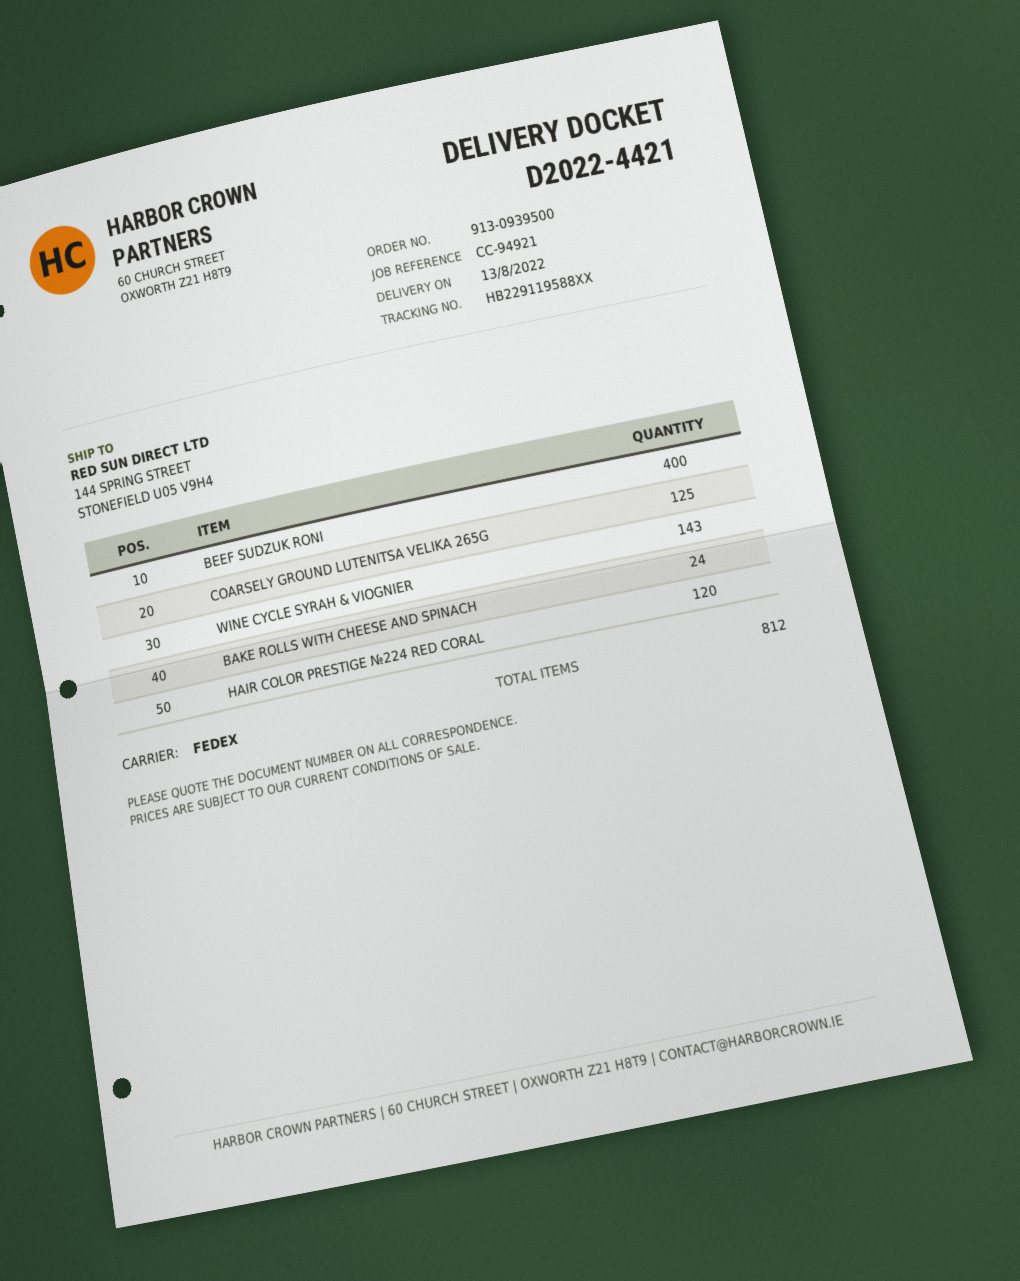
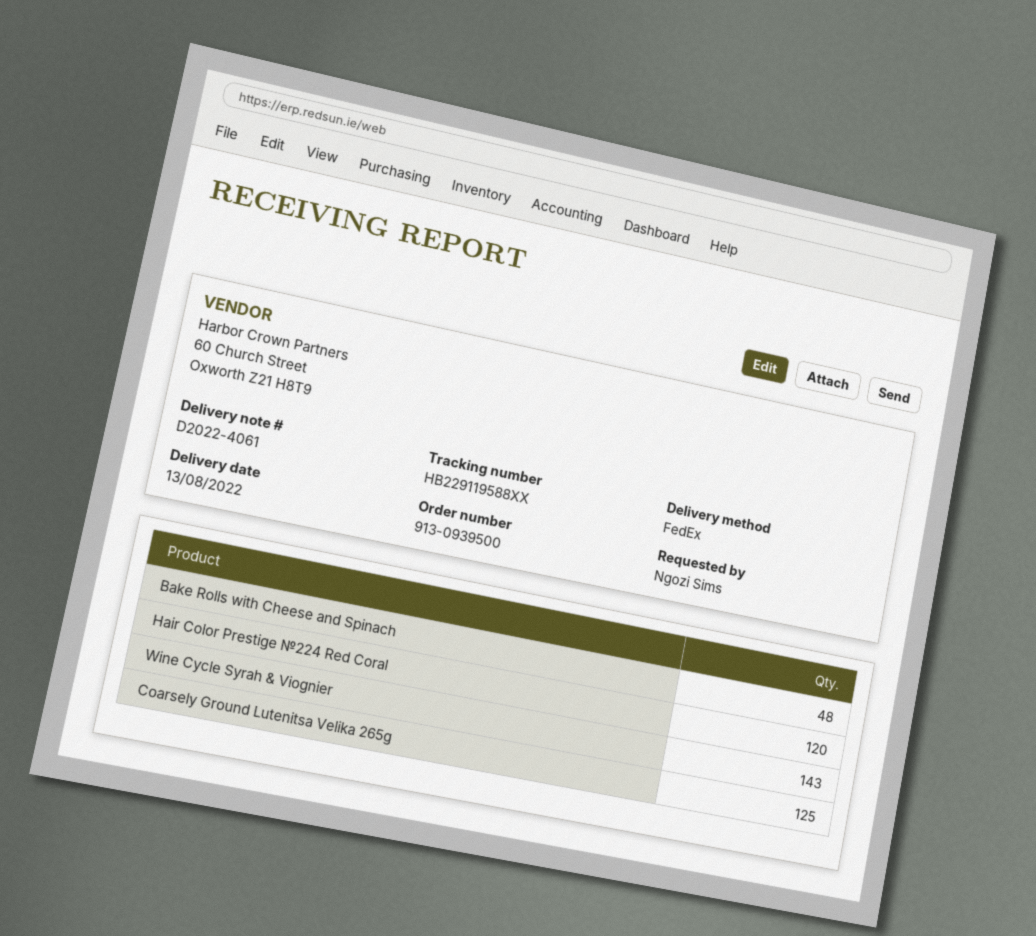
delivery note number: D2022-4421 -> D2022-4061
BEEF SUDZUK RONI: 400 -> none
BAKE ROLLS WITH CHEESE AND SPINACH: 24 -> 48

